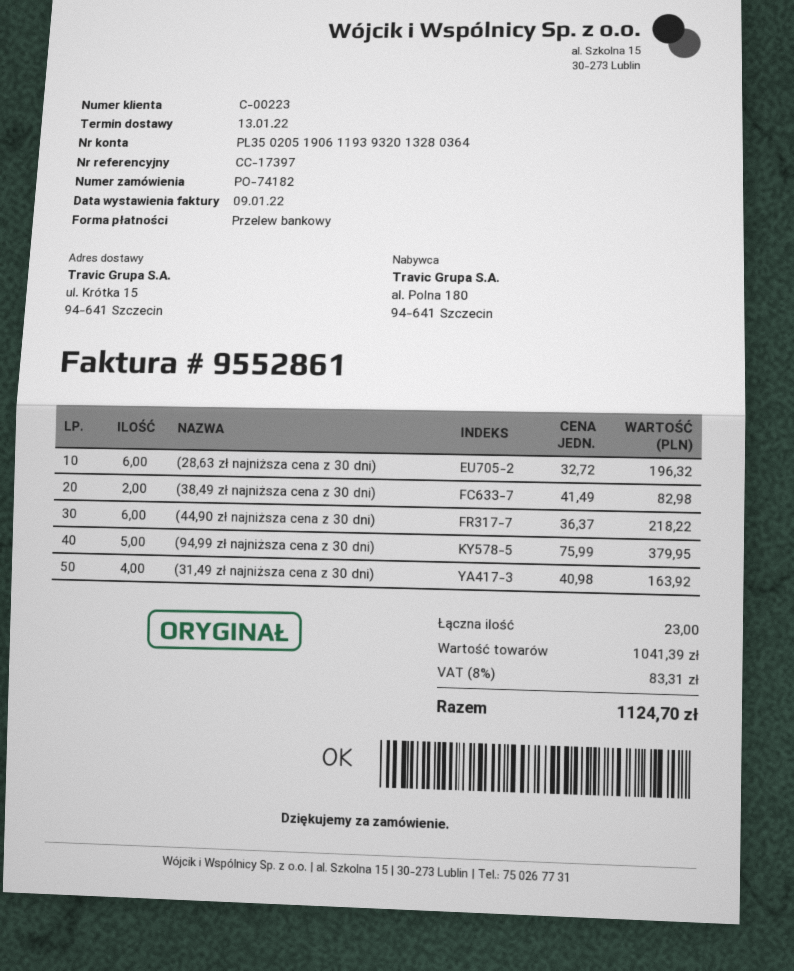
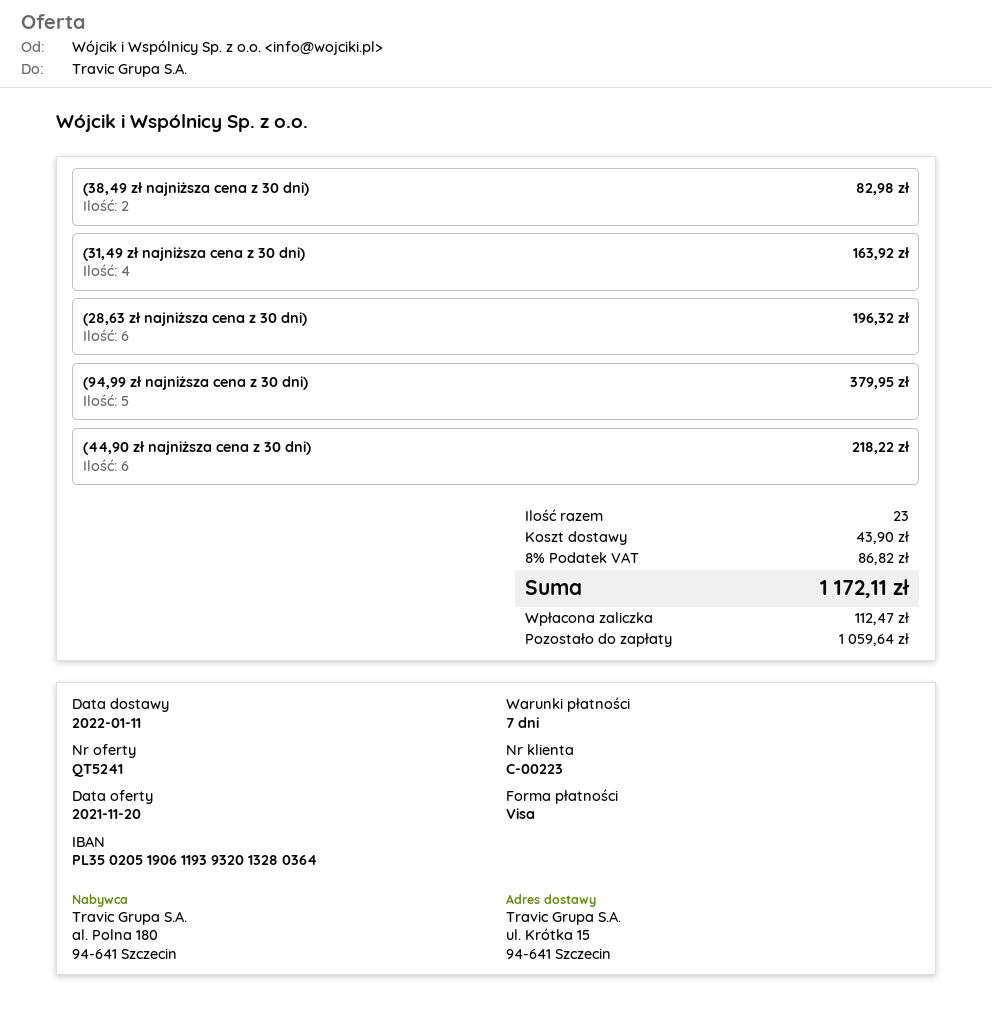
delivery date: 2022-01-13 -> 2022-01-11
payment method: bank transfer -> Visa
shipping: none -> 43.90
tax: 8% = 83.31 -> 8% = 86.82
total: 1124.70 -> 1172.11

